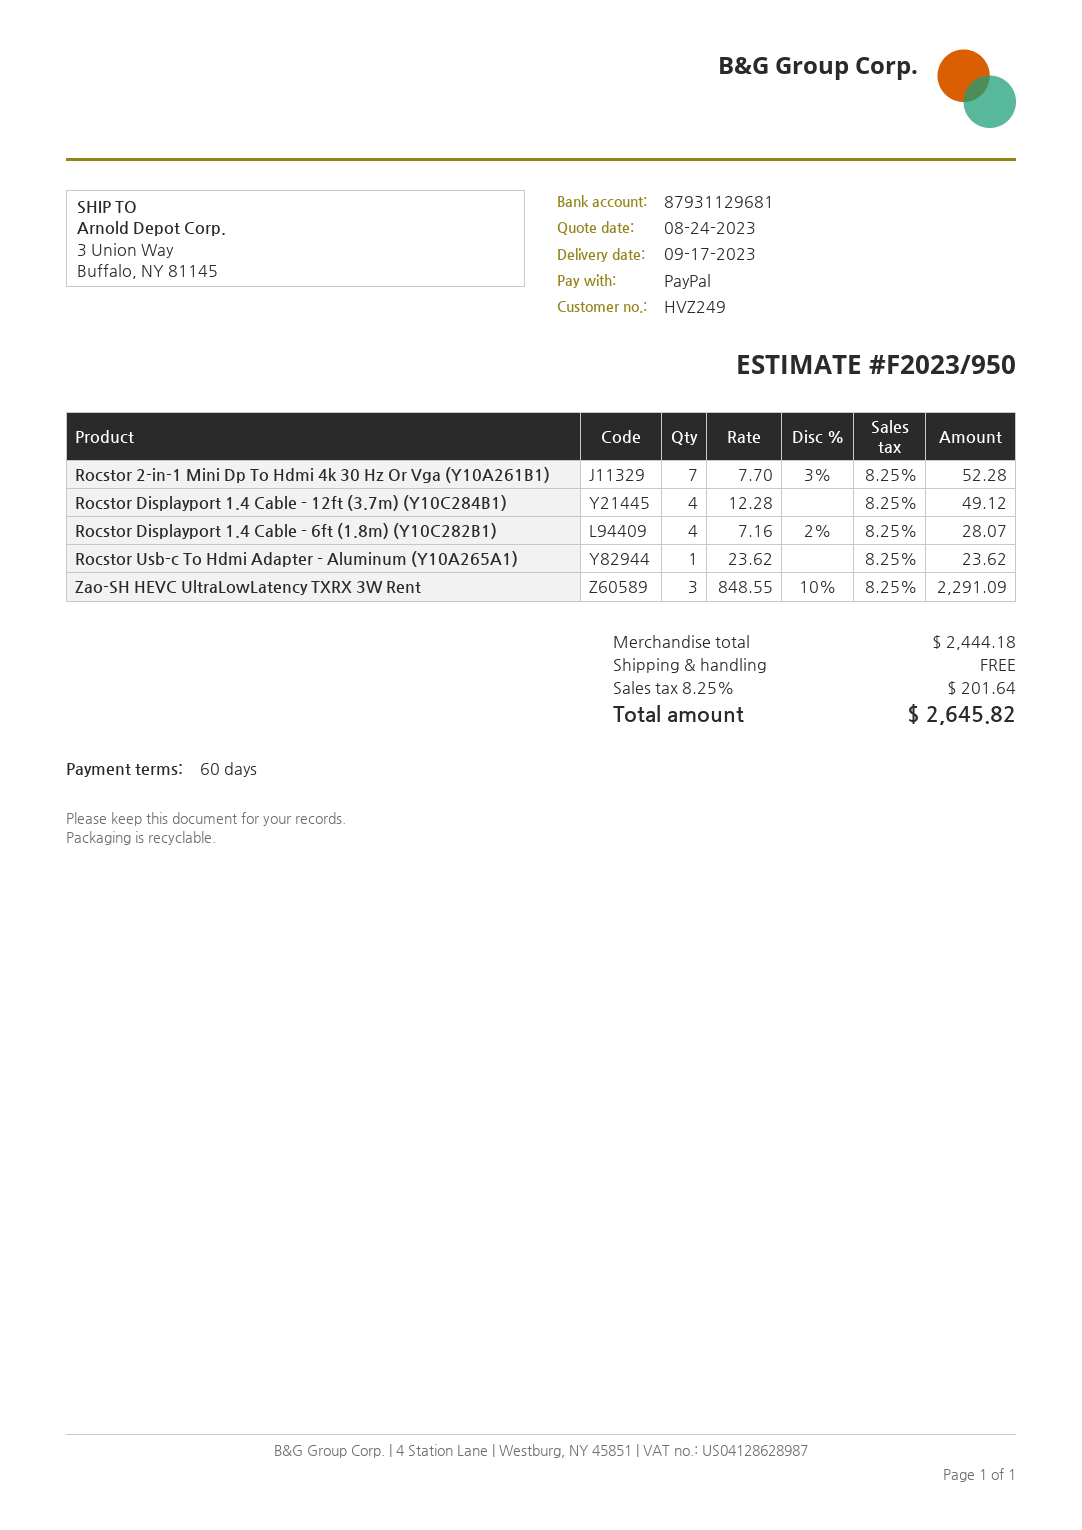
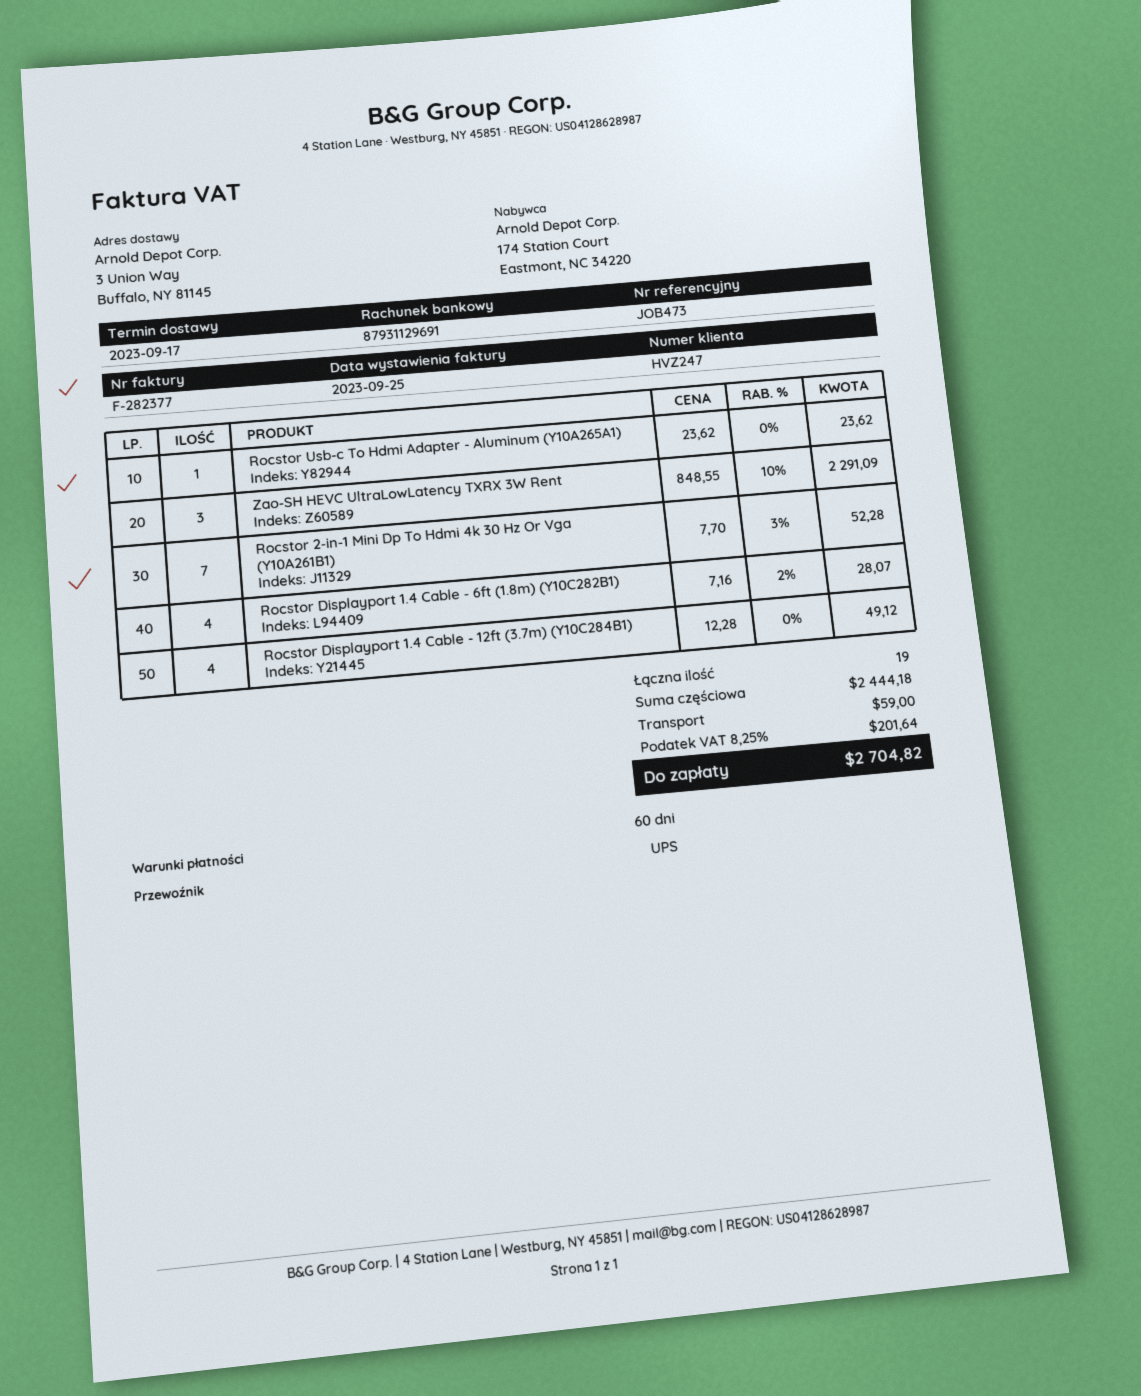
customer number: HVZ249 -> HVZ247
bank account: 87931129681 -> 87931129691
shipping: 0.00 -> 59.00
total: 2645.82 -> 2704.82

